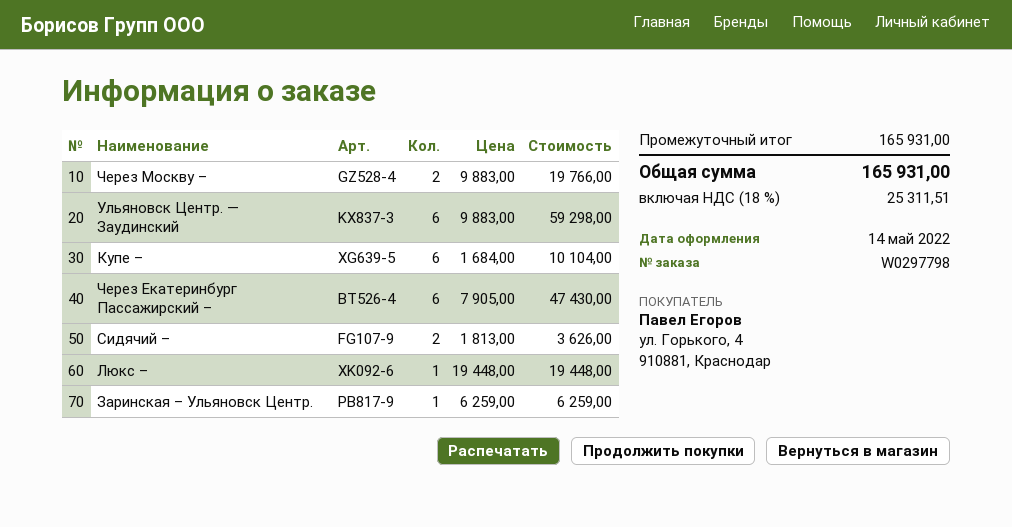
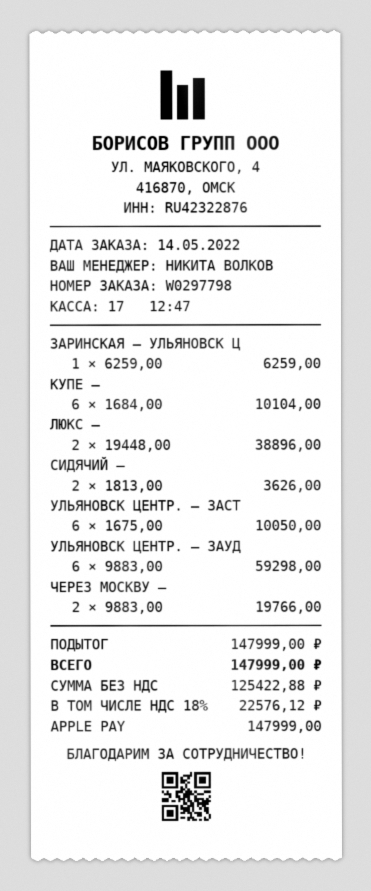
Через Екатеринбург Пассажирский –: 6 x 7905.00 = 47430.00 -> none
Люкс –: 1 x 19448.00 = 19448.00 -> 2 x 19448.00 = 38896.00
УЛЬЯНОВСК ЦЕНТР. — ЗАСТ: none -> 6 x 1675.00 = 10050.00
subtotal: 165931.00 -> 147999.00
tax: 18% = 25311.51 -> 18% = 22576.12
total: 165931.00 -> 147999.00

